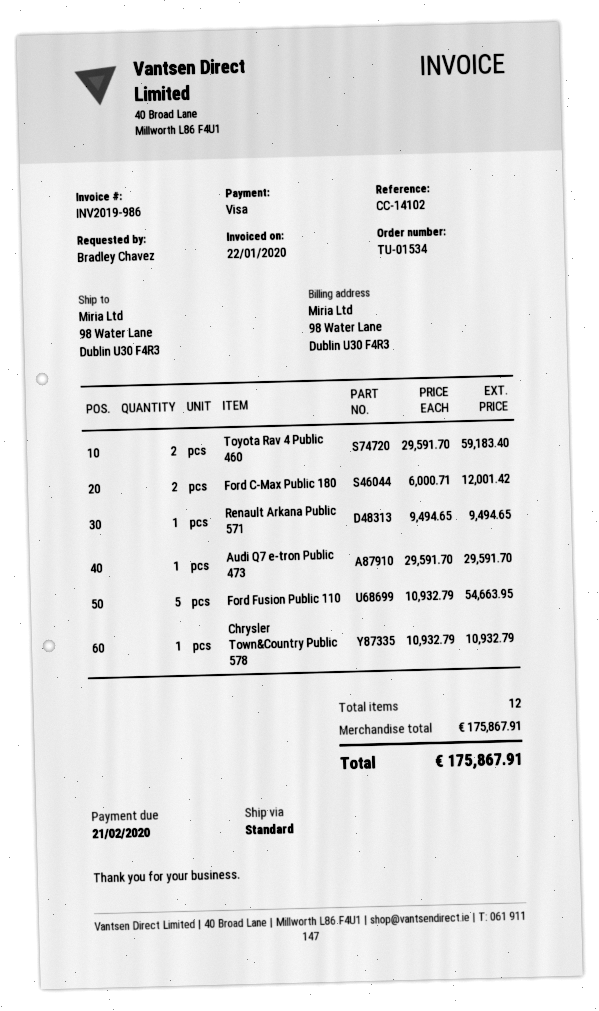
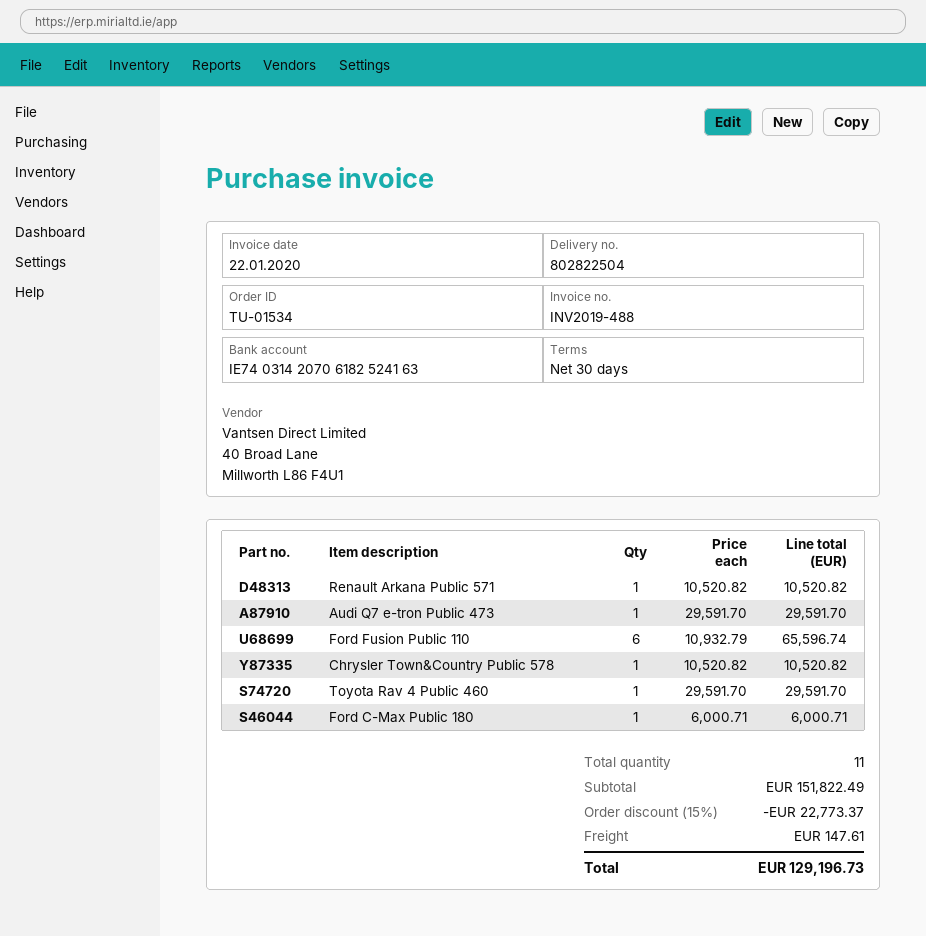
invoice number: INV2019-986 -> INV2019-488
Toyota Rav 4 Public 460: 2 x 29591.70 = 59183.40 -> 1 x 29591.70 = 29591.70
Ford C-Max Public 180: 2 x 6000.71 = 12001.42 -> 1 x 6000.71 = 6000.71
Renault Arkana Public 571: 1 x 9494.65 = 9494.65 -> 1 x 10520.82 = 10520.82
Ford Fusion Public 110: 5 x 10932.79 = 54663.95 -> 6 x 10932.79 = 65596.74
Chrysler Town&Country Public 578: 1 x 10932.79 = 10932.79 -> 1 x 10520.82 = 10520.82
total quantity: 12 -> 11
subtotal: 175867.91 -> 151822.49
discount: none -> 15% = 22773.37
shipping: none -> 147.61
total: 175867.91 -> 129196.73

